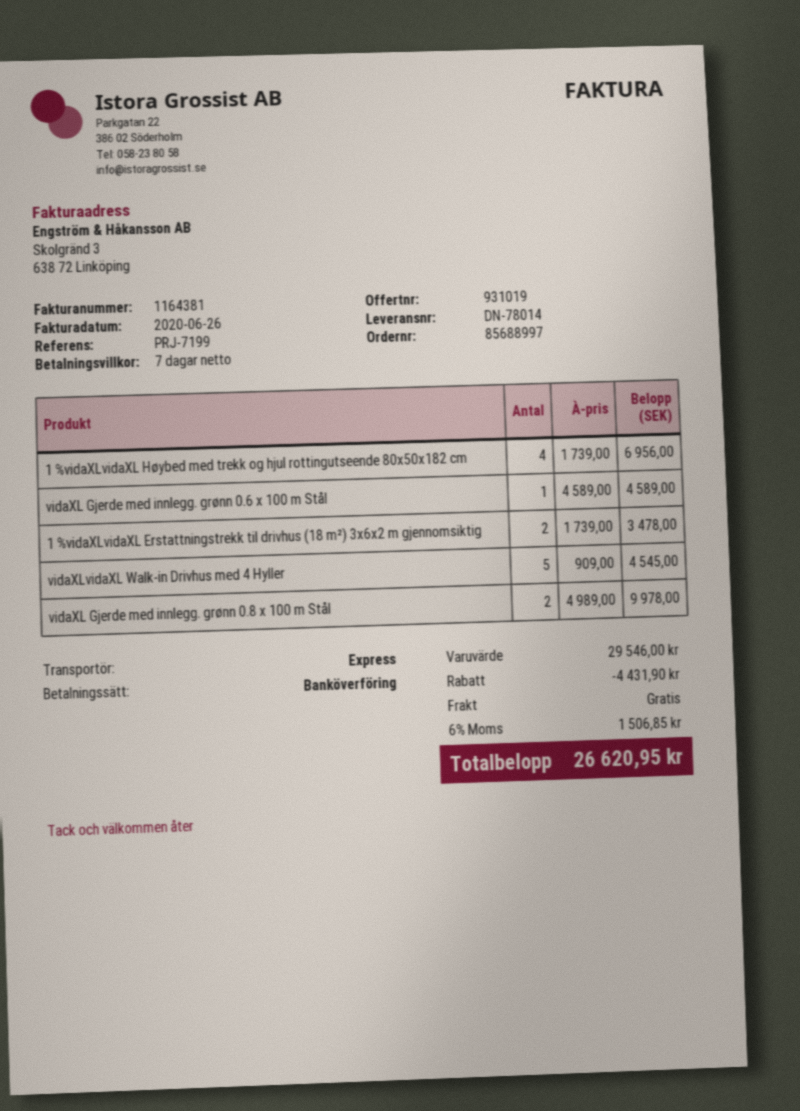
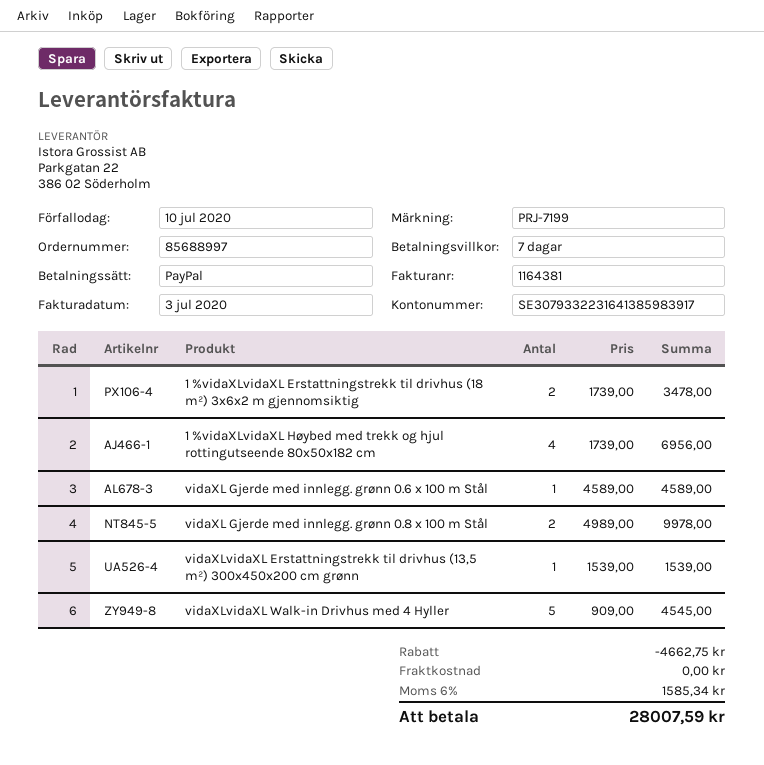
invoice date: 2020-06-26 -> 2020-07-03
payment method: bank transfer -> PayPal
vidaXLvidaXL Erstattningstrekk til drivhus (13,5 m²) 300x450x200 cm grønn: none -> 1 x 1539.00 = 1539.00
discount: 4431.90 -> 4662.75
tax: 6% = 1506.85 -> 6% = 1585.34
total: 26620.95 -> 28007.59

